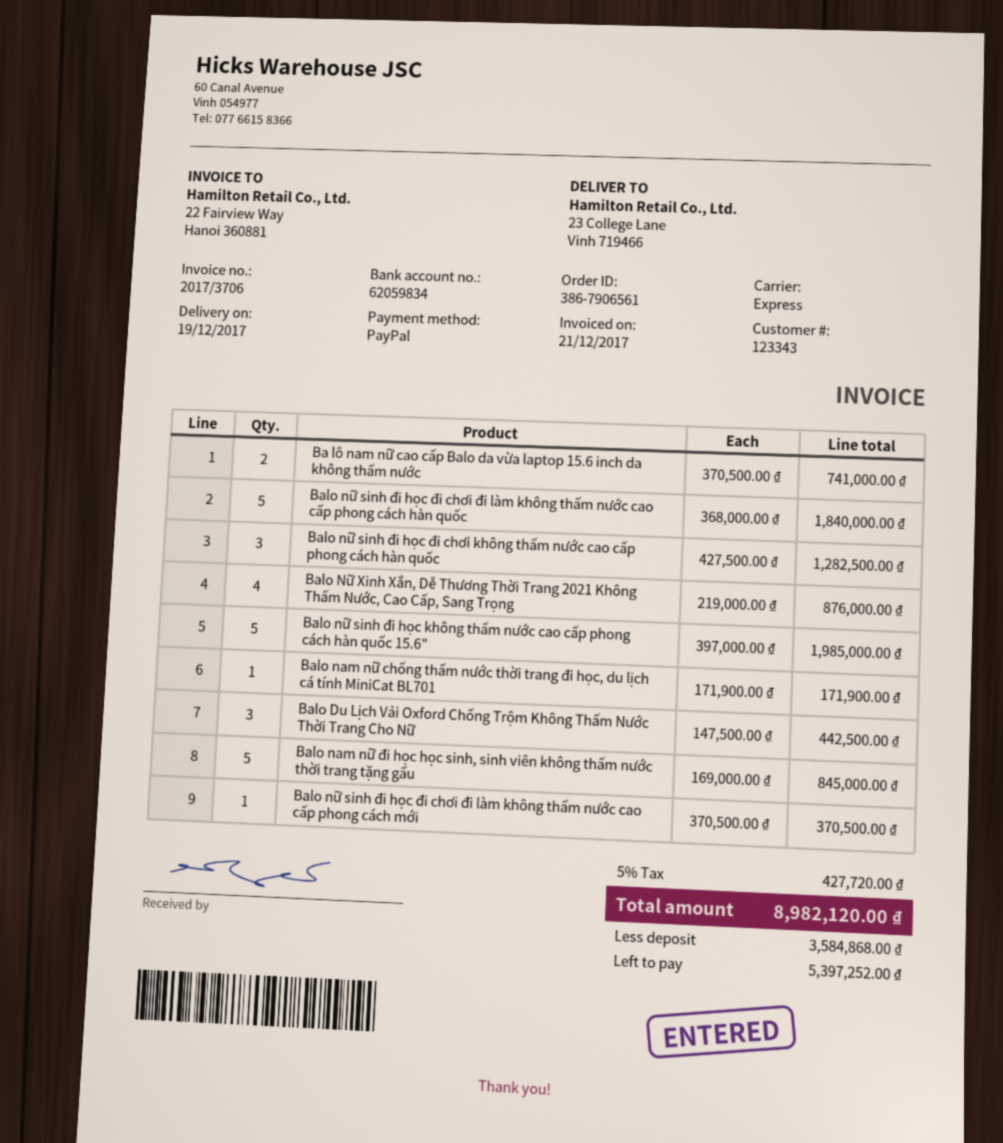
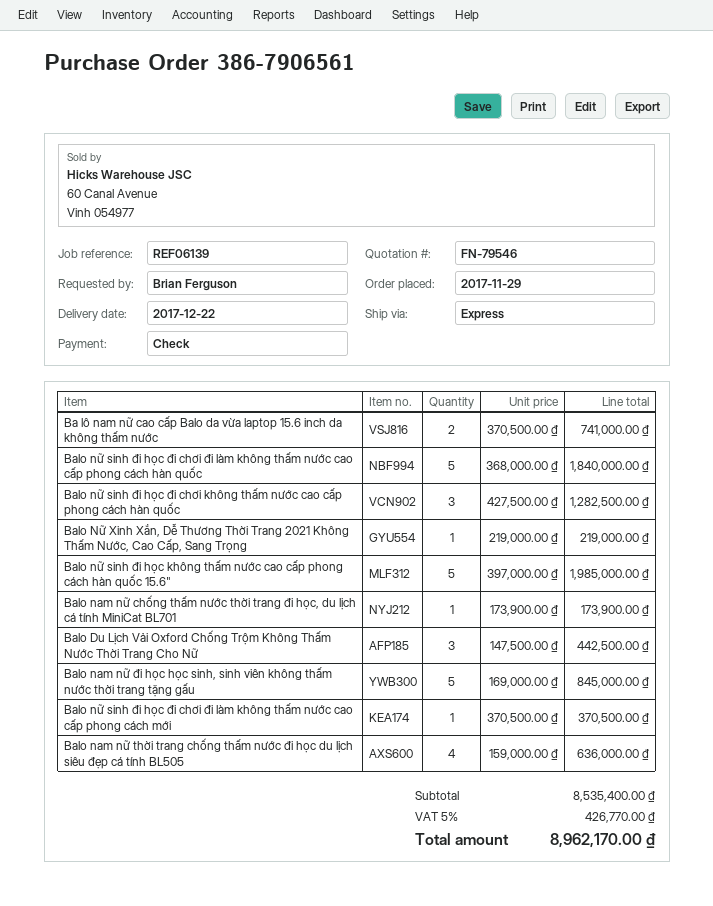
delivery date: 2017-12-19 -> 2017-12-22
payment method: PayPal -> cheque
Balo Nữ Xinh Xắn, Dễ Thương Thời Trang 2021 Không Thấm Nước, Cao Cấp, Sang Trọng: 4 x 219000.00 = 876000.00 -> 1 x 219000.00 = 219000.00
Balo nam nữ chống thấm nước thời trang đi học, du lịch cá tính MiniCat BL701: 1 x 171900.00 = 171900.00 -> 1 x 173900.00 = 173900.00
Balo nam nữ thời trang chống thấm nước đi học du lịch siêu đẹp cá tính BL505: none -> 4 x 159000.00 = 636000.00
tax: 5% = 427720.00 -> 5% = 426770.00
total: 8982120.00 -> 8962170.00

